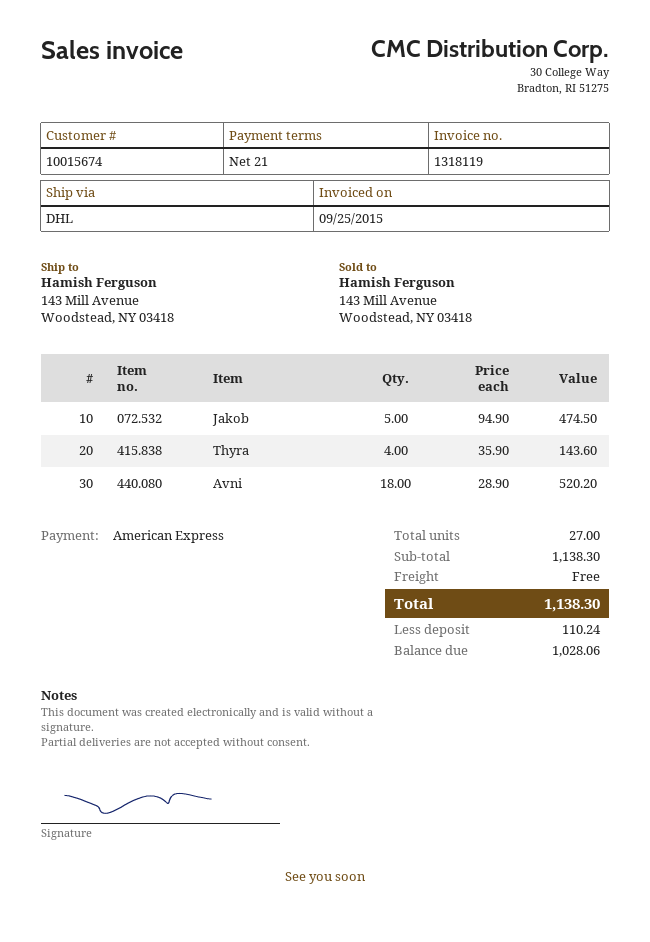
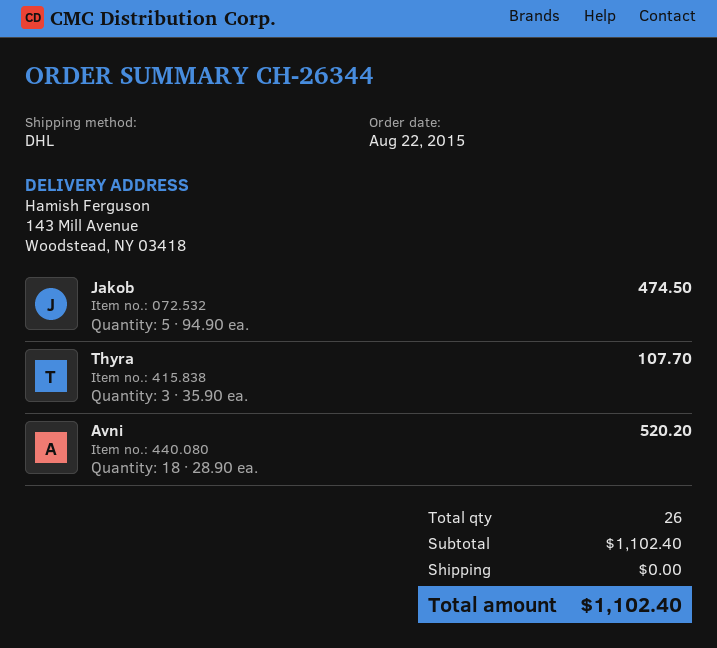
Thyra: 4 x 35.90 = 143.60 -> 3 x 35.90 = 107.70
total quantity: 27 -> 26
subtotal: 1138.30 -> 1102.40
total: 1138.30 -> 1102.40

